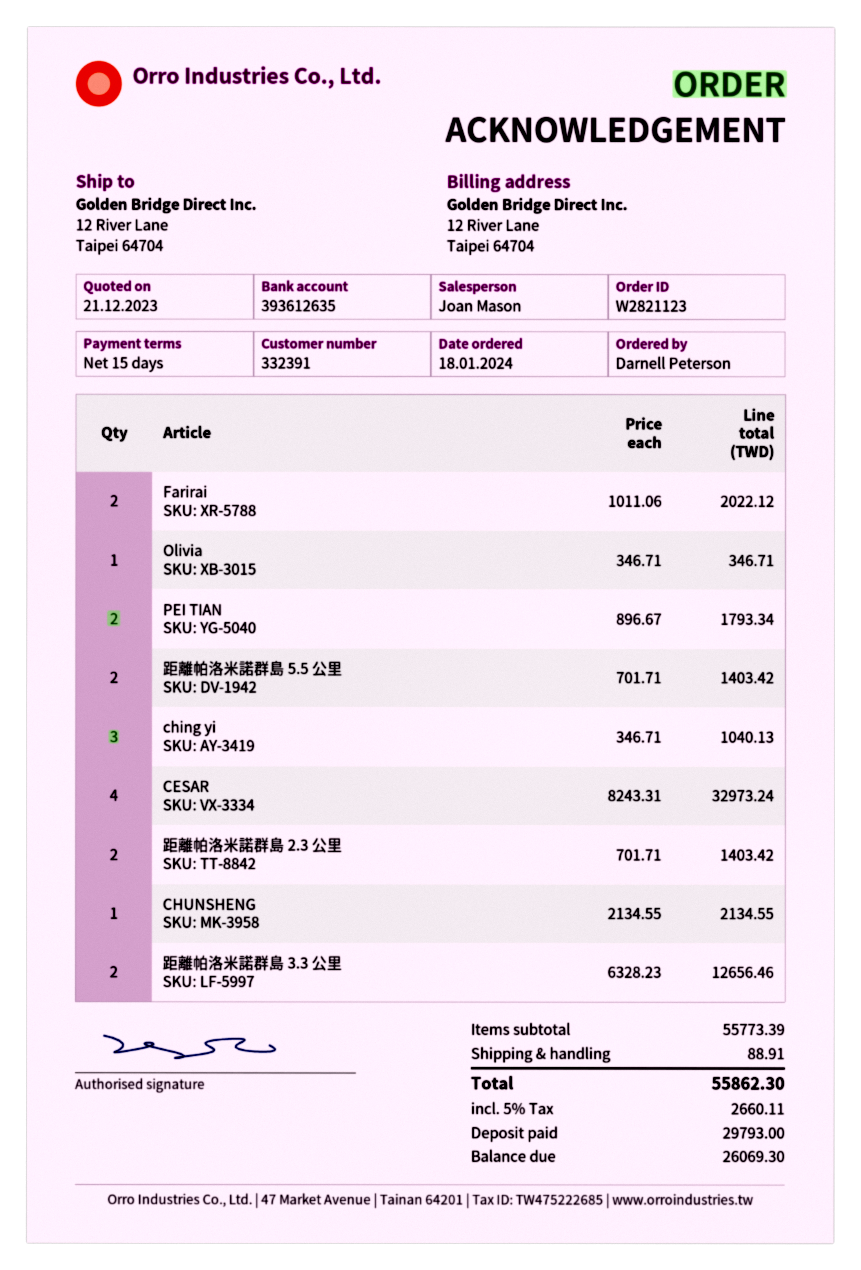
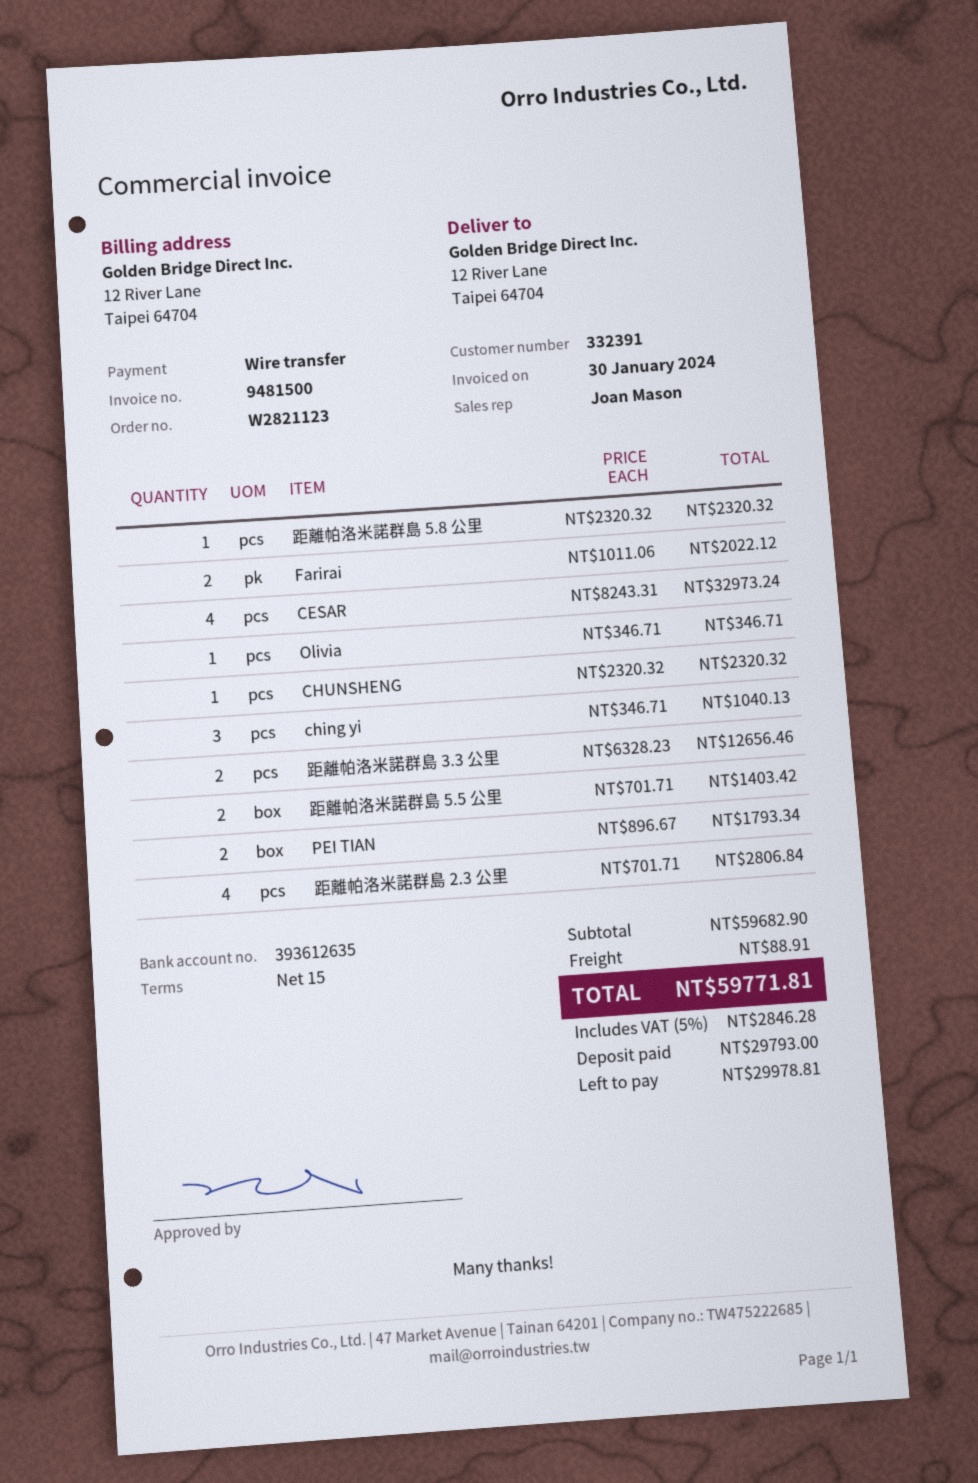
距離帕洛米諾群島 2.3 公里: 2 x 701.71 = 1403.42 -> 4 x 701.71 = 2806.84
CHUNSHENG: 1 x 2134.55 = 2134.55 -> 1 x 2320.32 = 2320.32
距離帕洛米諾群島 5.8 公里: none -> 1 x 2320.32 = 2320.32
subtotal: 55773.39 -> 59682.90
tax: 5% = 2660.11 -> 5% = 2846.28
total: 55862.30 -> 59771.81
balance: 26069.30 -> 29978.81

